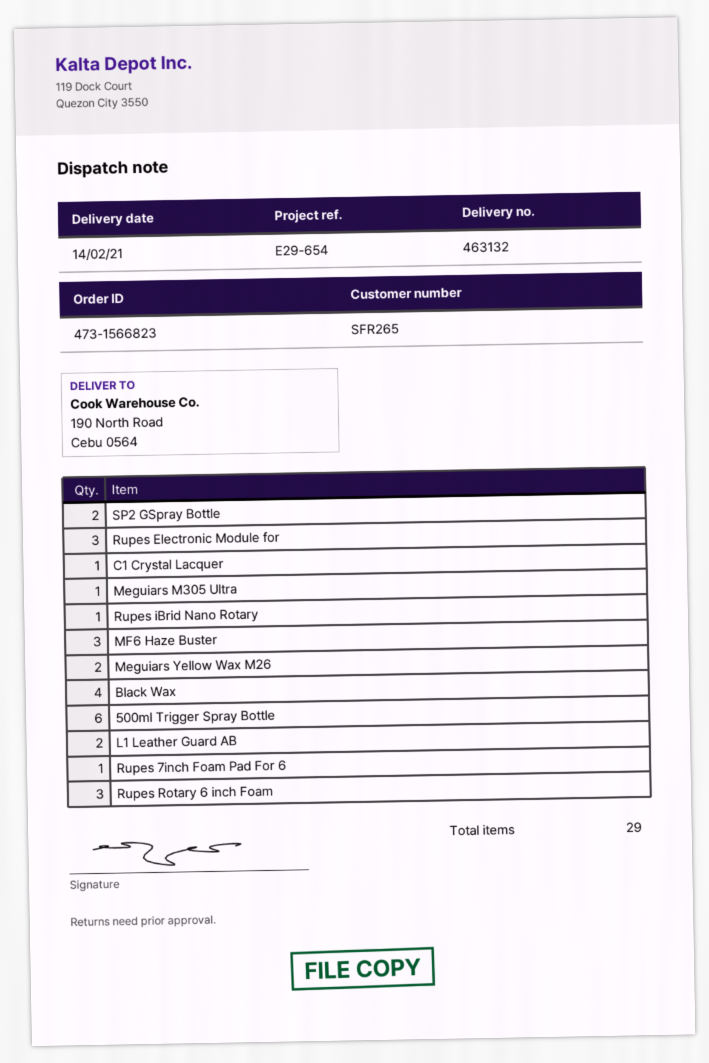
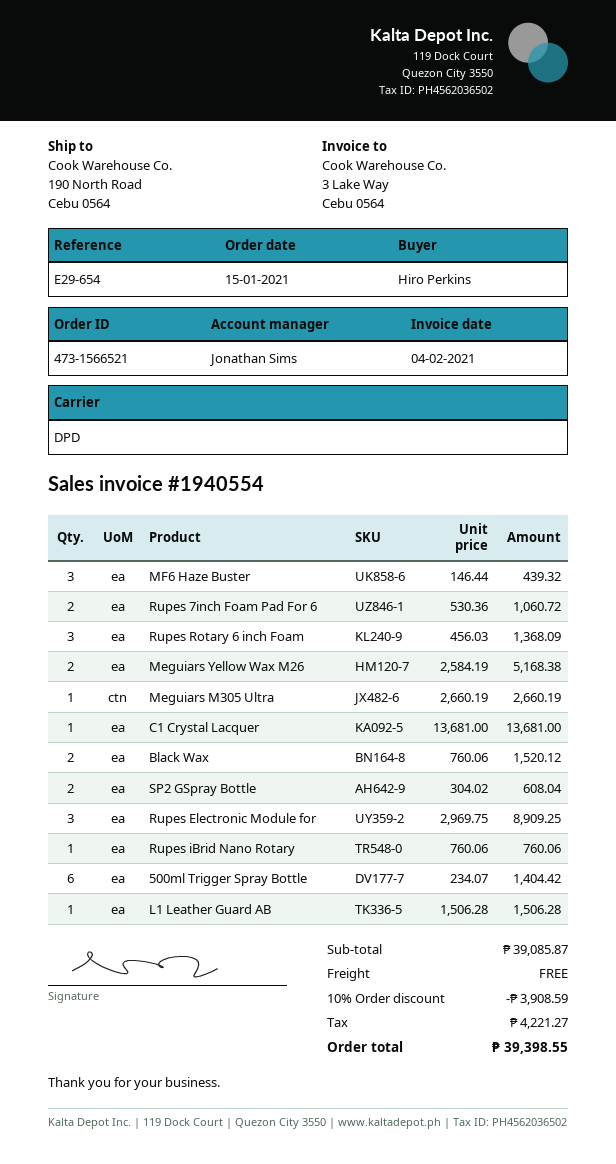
order number: 473-1566823 -> 473-1566521
Black Wax: 4 -> 2
L1 Leather Guard AB: 2 -> 1
Rupes 7inch Foam Pad For 6: 1 -> 2

